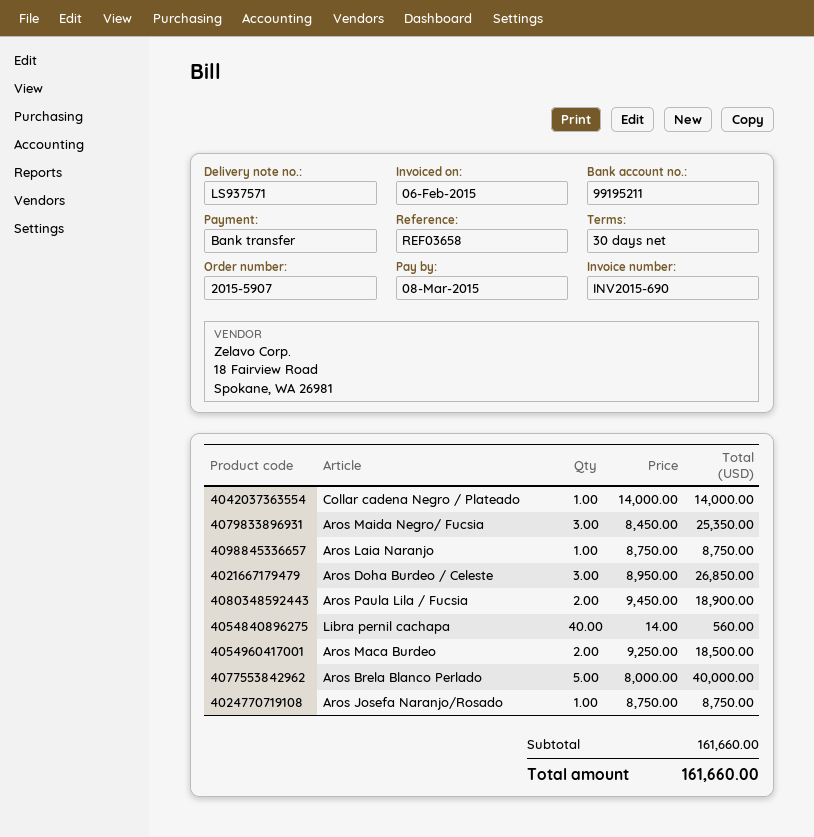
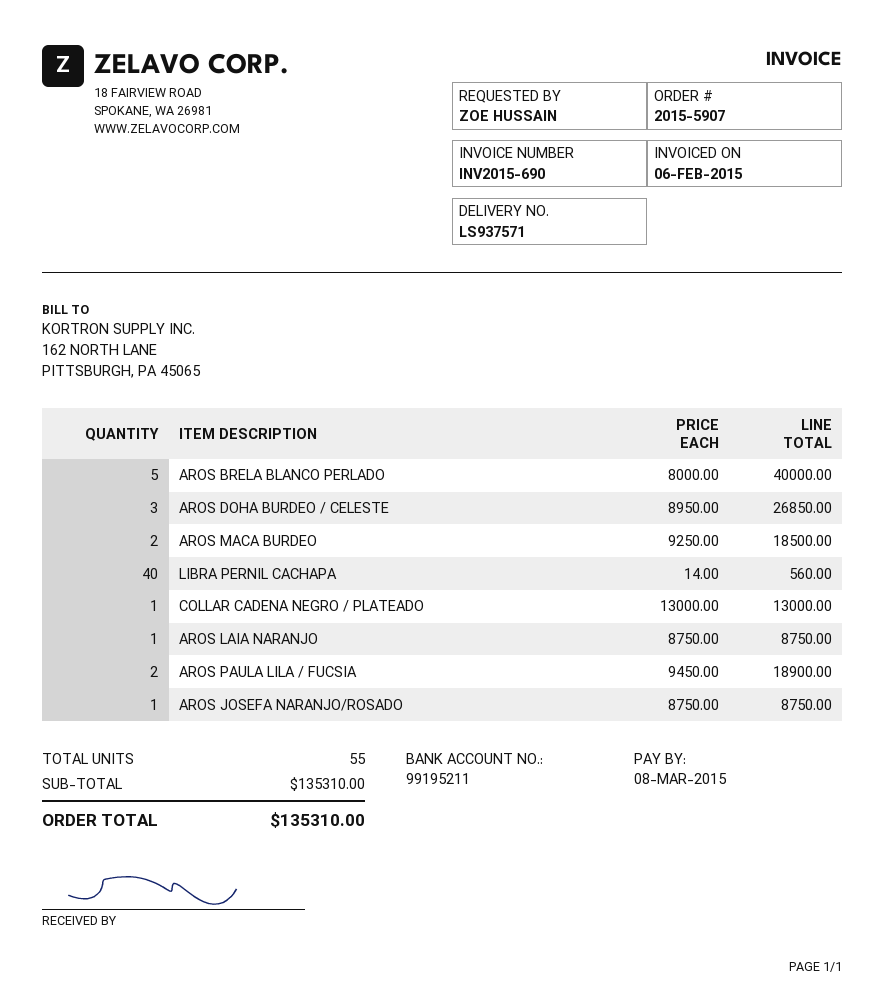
Collar cadena Negro / Plateado: 1 x 14000.00 = 14000.00 -> 1 x 13000.00 = 13000.00
Aros Maida Negro/ Fucsia: 3 x 8450.00 = 25350.00 -> none
subtotal: 161660.00 -> 135310.00
total: 161660.00 -> 135310.00

